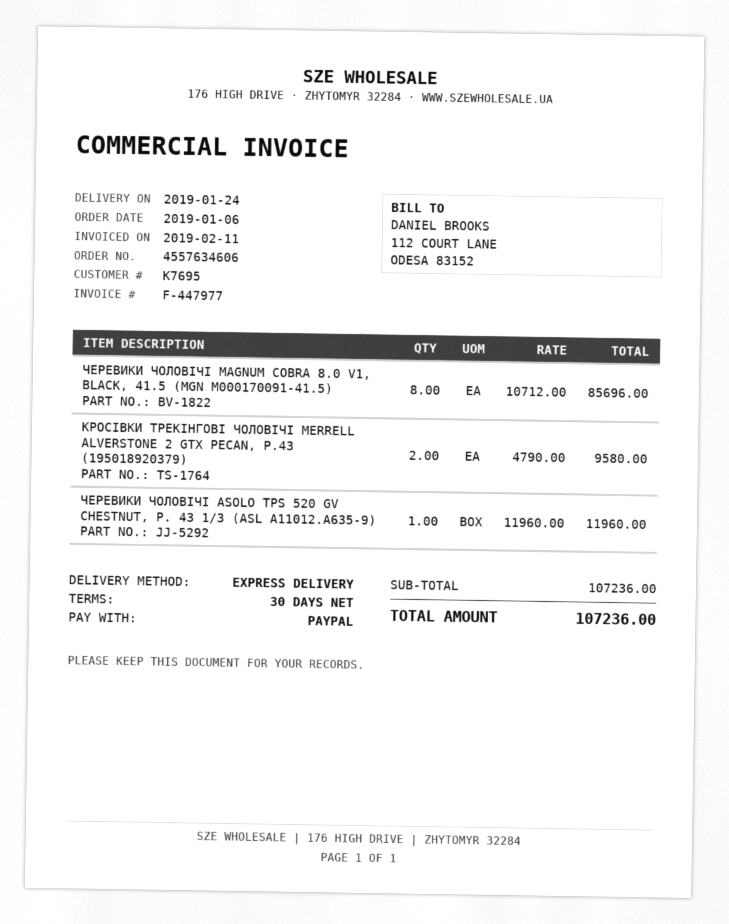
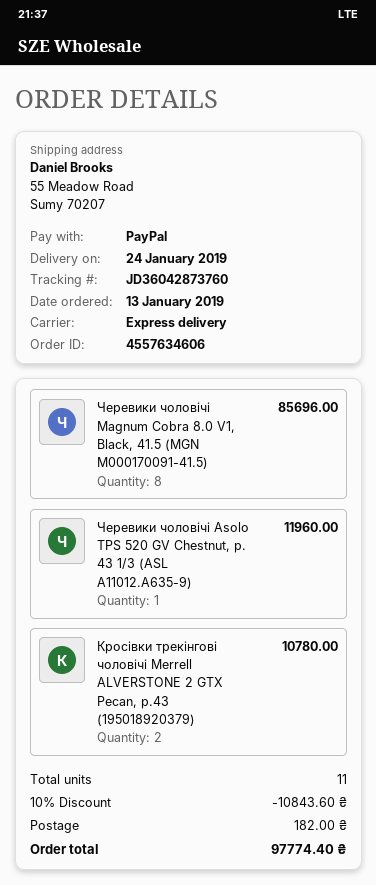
order date: 2019-01-06 -> 2019-01-13
КРОСІВКИ ТРЕКІНГОВІ ЧОЛОВІЧІ MERRELL ALVERSTONE 2 GTX PECAN, Р.43 (195018920379): 2 for 9580.00 -> 2 for 10780.00
discount: none -> 10% = 10843.60
shipping: none -> 182.00
total: 107236.00 -> 97774.40

